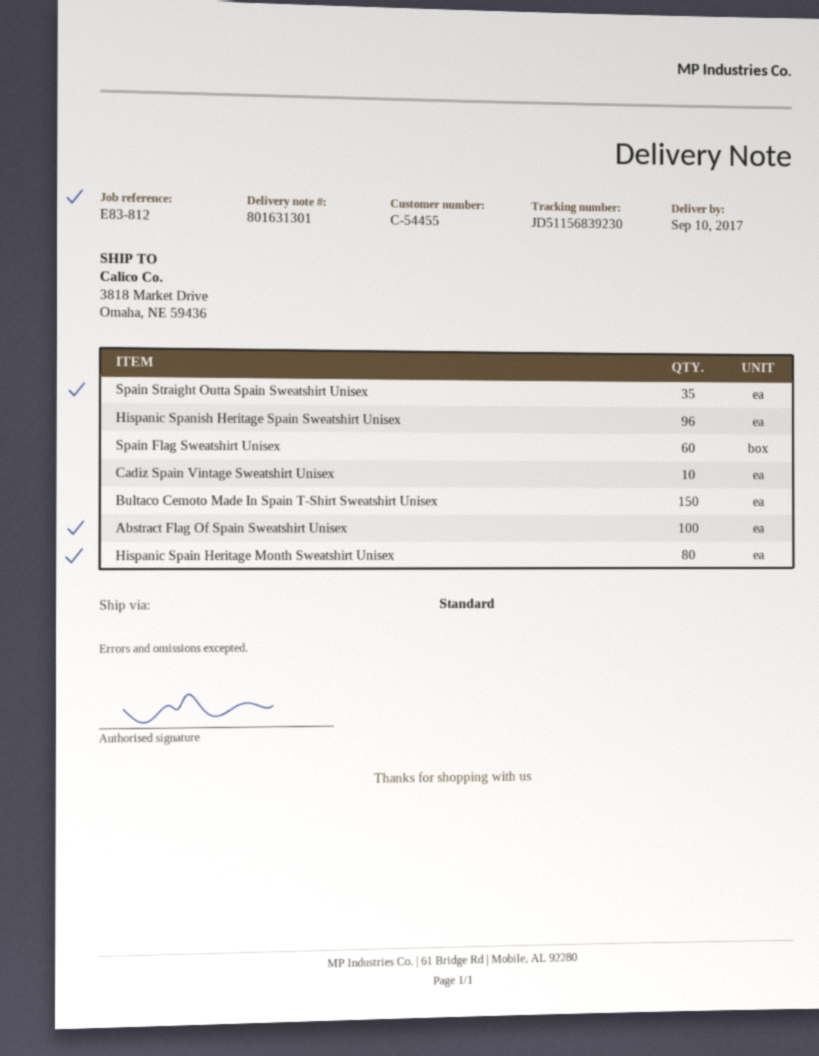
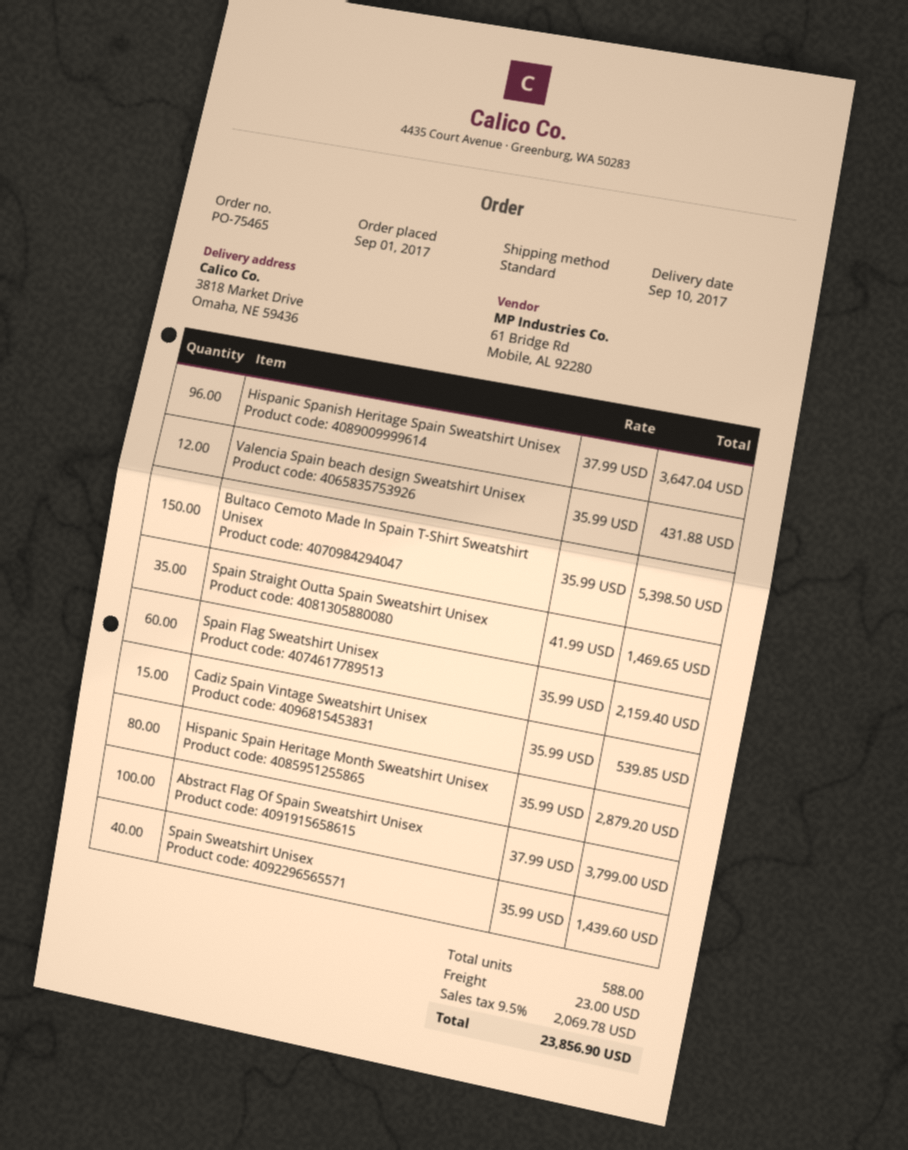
Cadiz Spain Vintage Sweatshirt Unisex: 10 -> 15
Valencia Spain beach design Sweatshirt Unisex: none -> 12
Spain Sweatshirt Unisex: none -> 40

